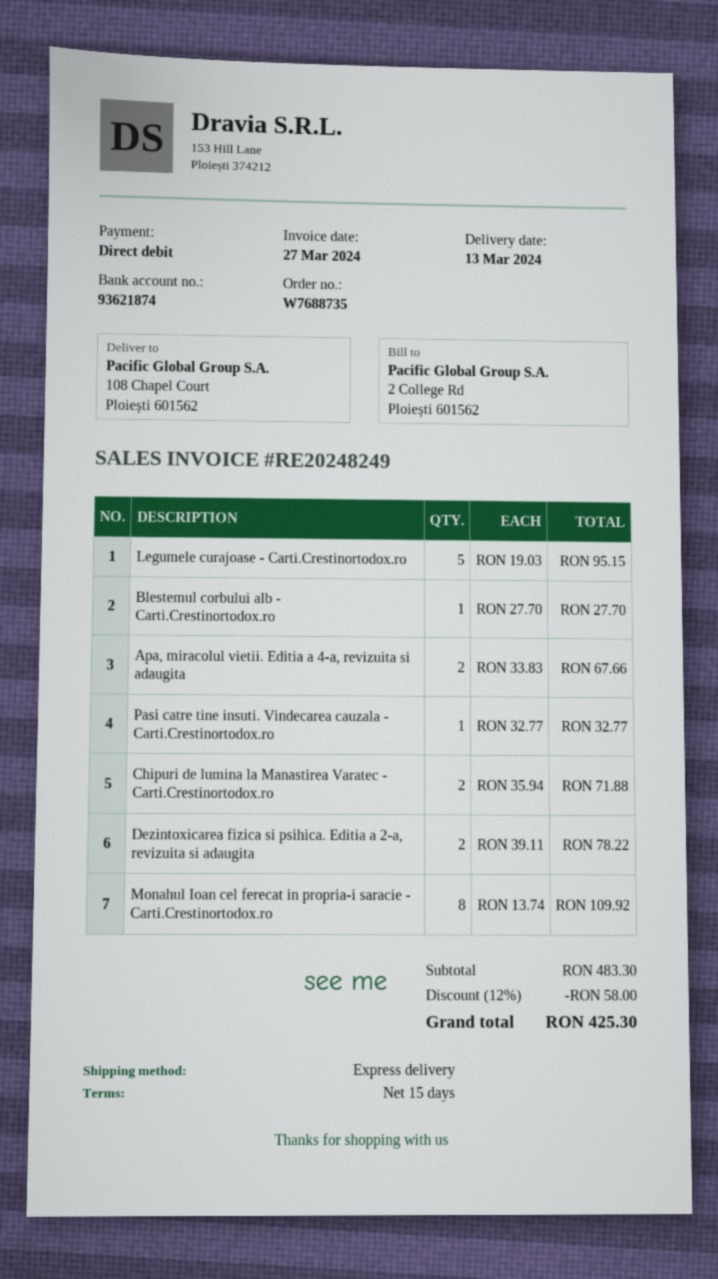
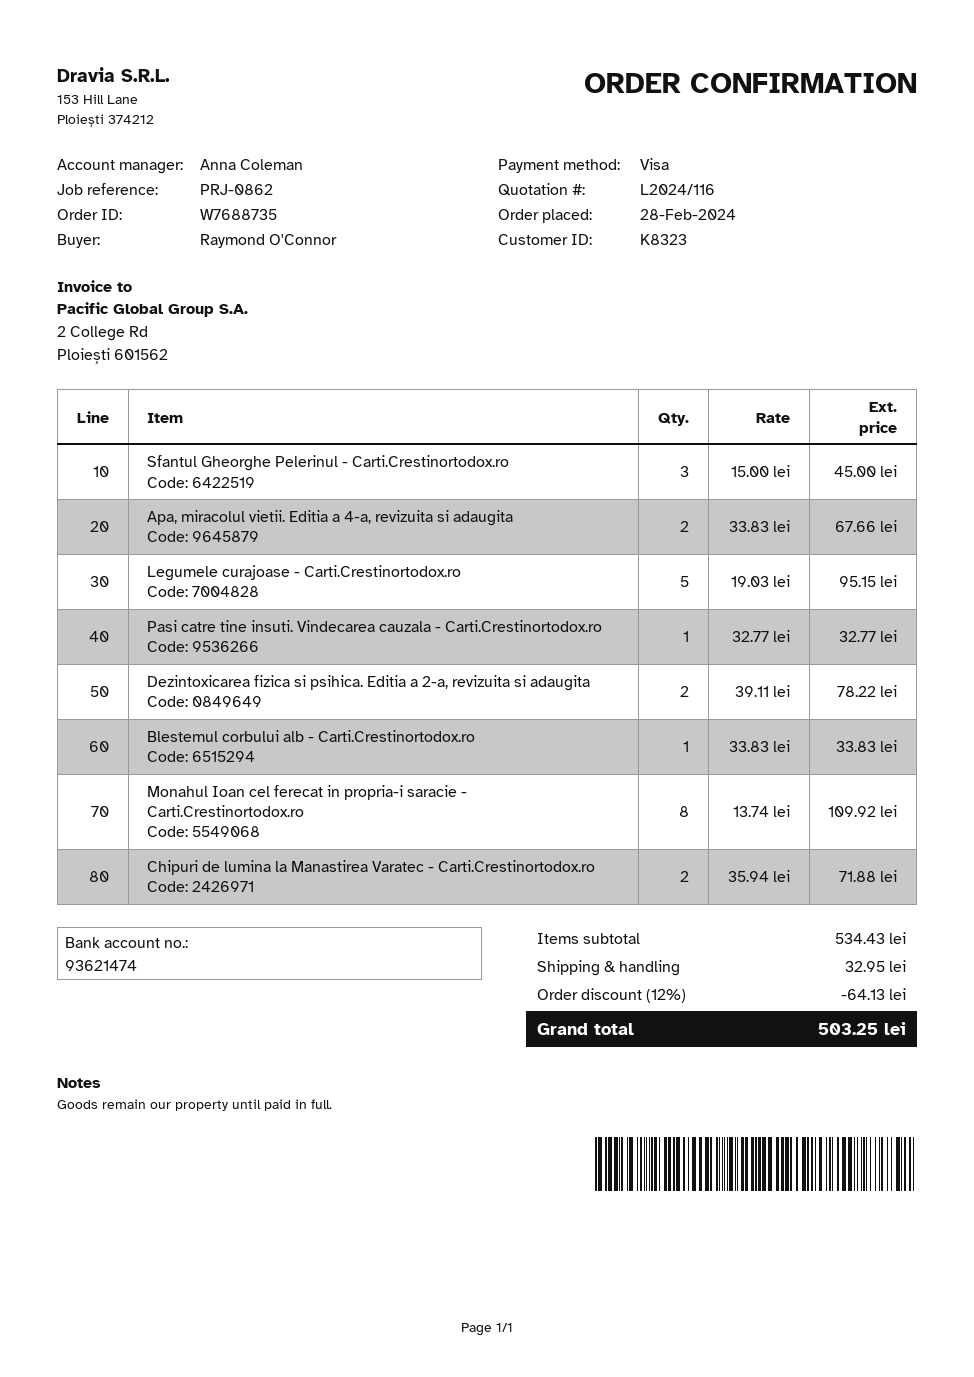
payment method: direct debit -> Visa
bank account: 93621874 -> 93621474
Blestemul corbului alb - Carti.Crestinortodox.ro: 1 x 27.70 = 27.70 -> 1 x 33.83 = 33.83
Sfantul Gheorghe Pelerinul - Carti.Crestinortodox.ro: none -> 3 x 15.00 = 45.00
subtotal: 483.30 -> 534.43
discount: 12% = 58.00 -> 12% = 64.13
shipping: none -> 32.95
total: 425.30 -> 503.25

